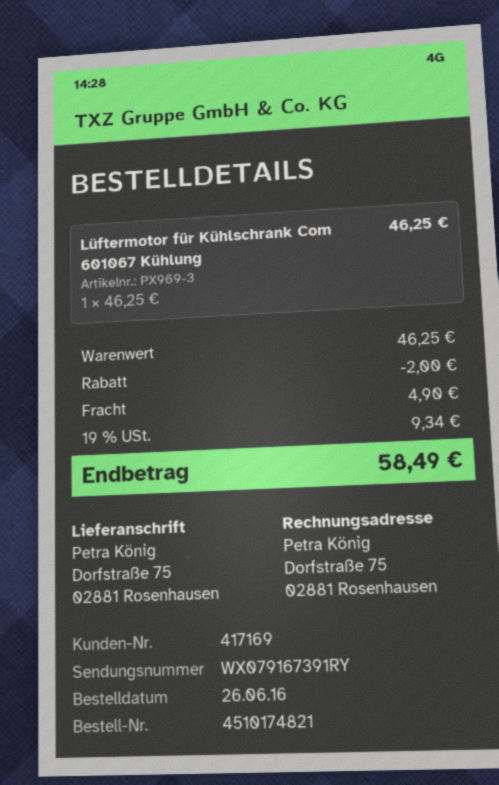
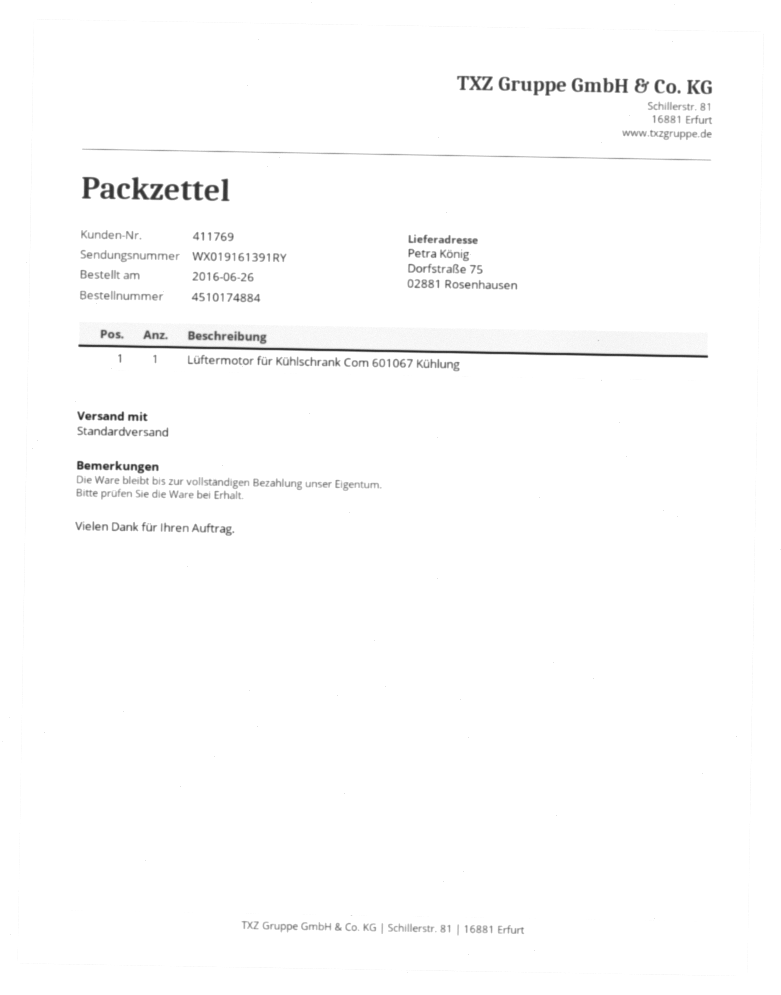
order number: 4510174821 -> 4510174884
customer number: 417169 -> 411769
tracking number: WX079167391RY -> WX019161391RY

